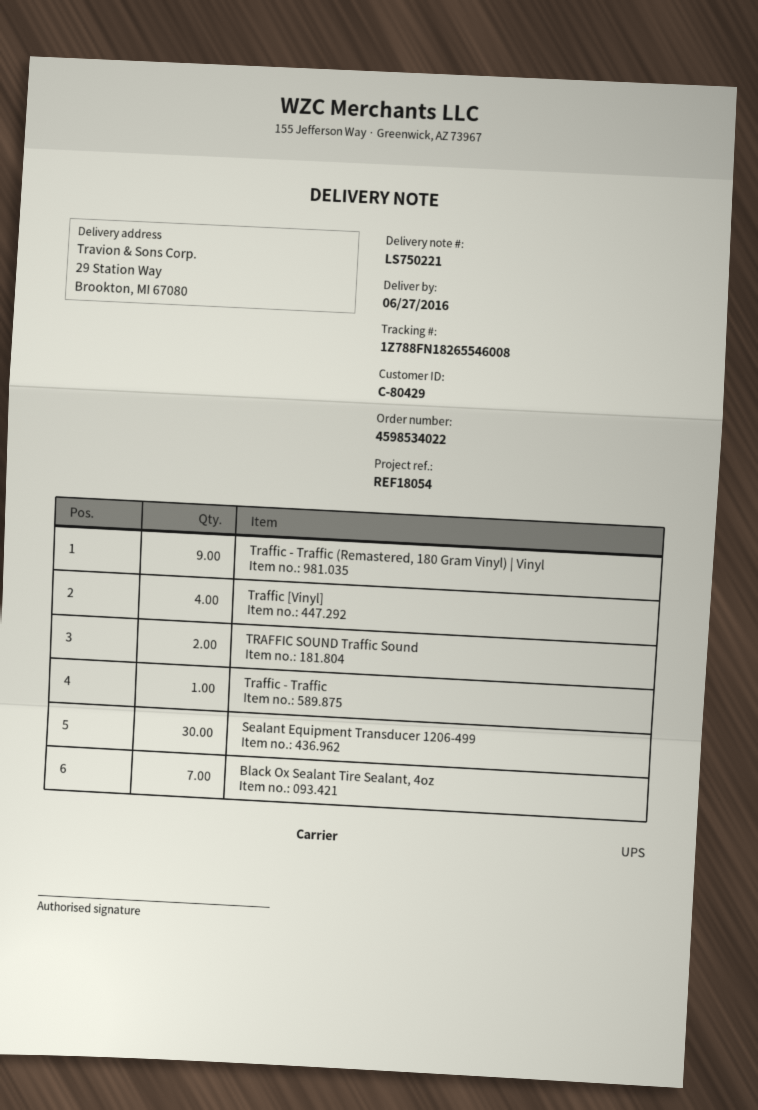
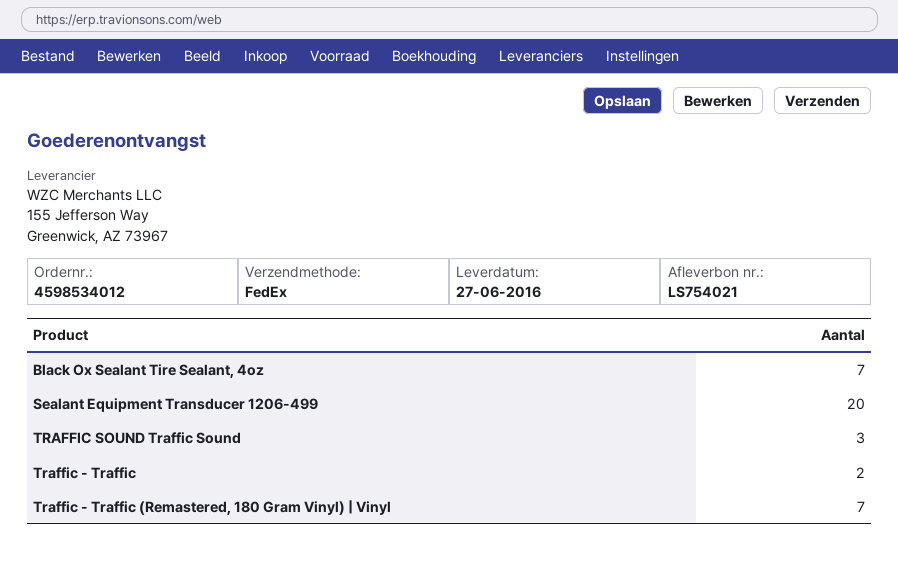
order number: 4598534022 -> 4598534012
delivery note number: LS750221 -> LS754021
shipping method: UPS -> FedEx
Traffic - Traffic (Remastered, 180 Gram Vinyl) | Vinyl: 9 -> 7
Traffic [Vinyl]: 4 -> none
TRAFFIC SOUND Traffic Sound: 2 -> 3
Traffic - Traffic: 1 -> 2
Sealant Equipment Transducer 1206-499: 30 -> 20

